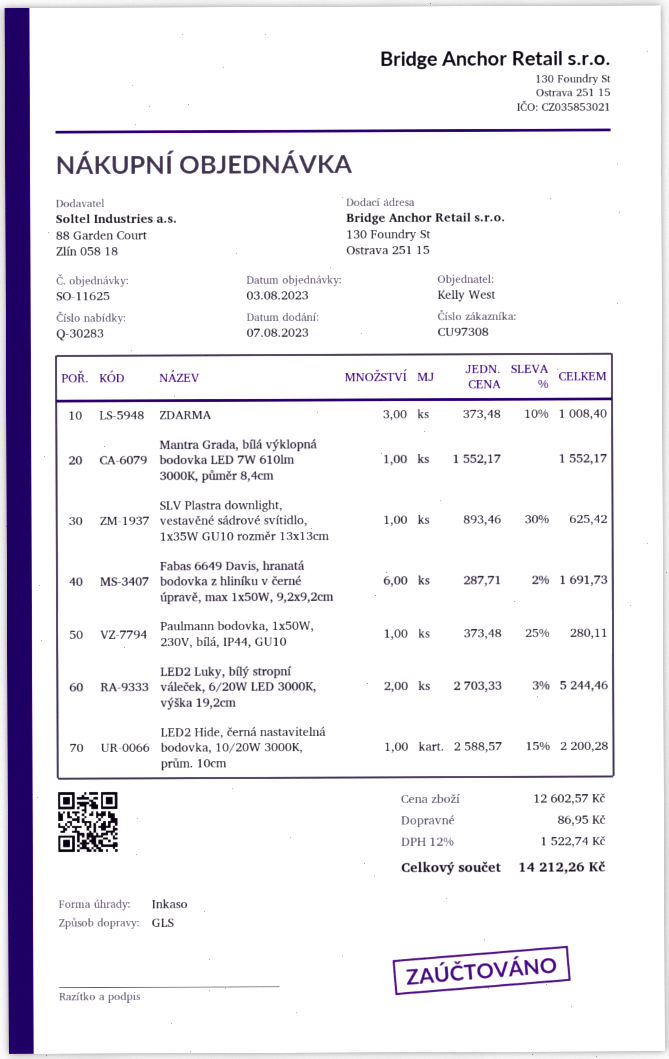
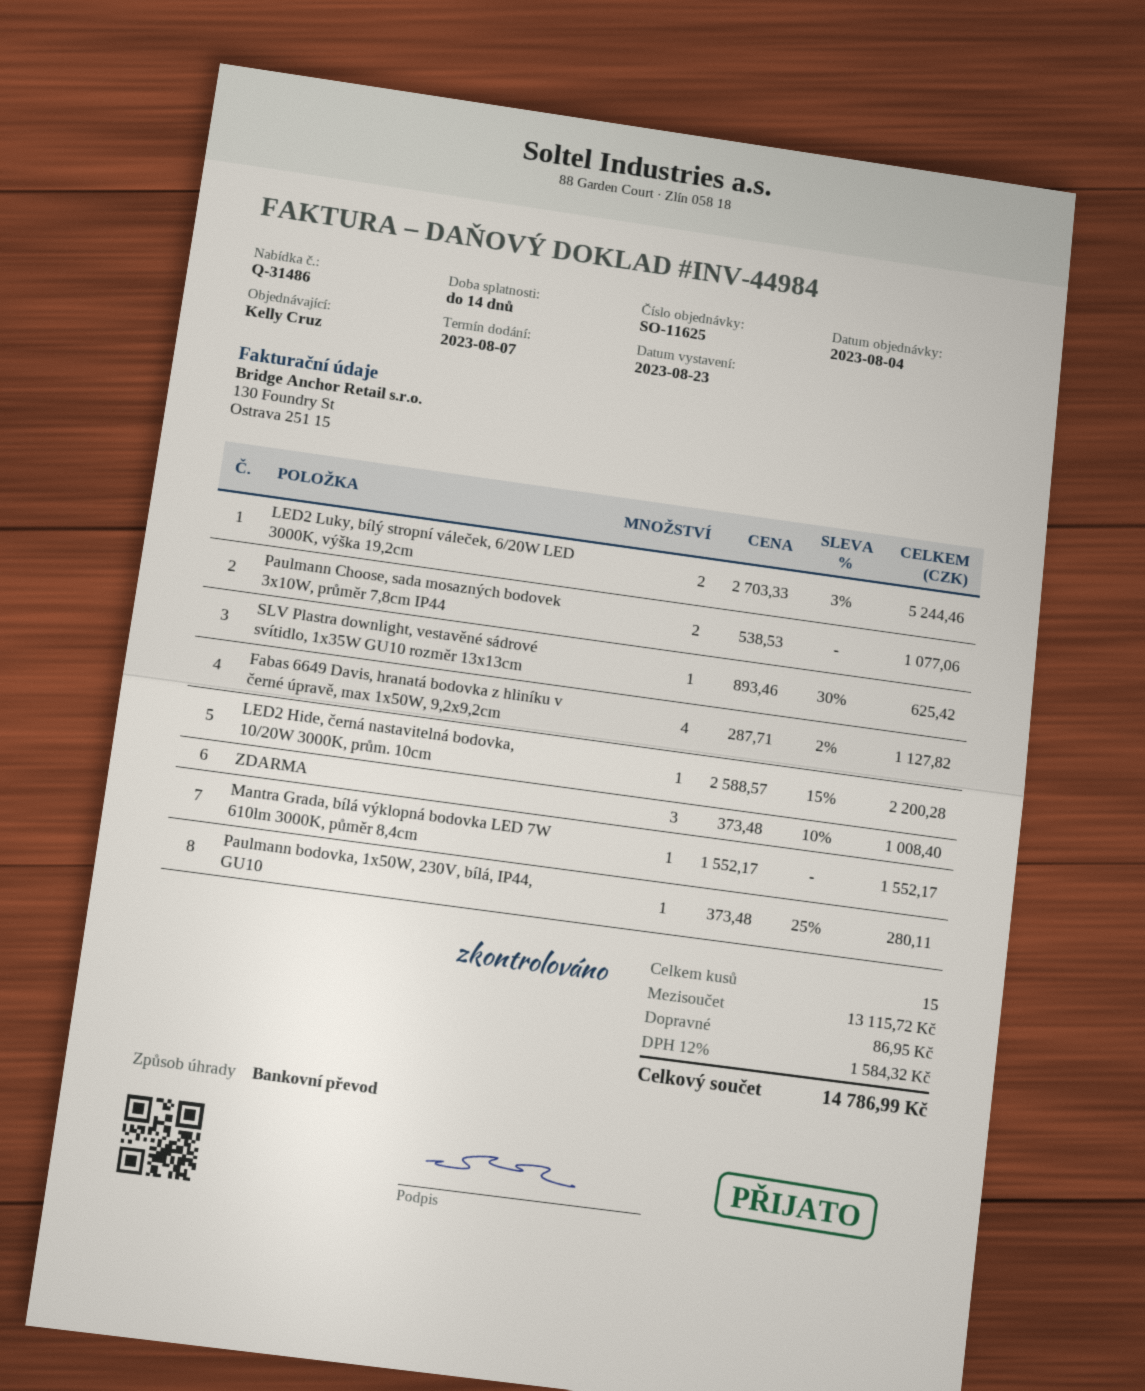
quote number: Q-30283 -> Q-31486
order date: 2023-08-03 -> 2023-08-04
ordered by: Kelly West -> Kelly Cruz
payment method: direct debit -> bank transfer
Fabas 6649 Davis, hranatá bodovka z hliníku v černé úpravě, max 1x50W, 9,2x9,2cm: 6 x 287.71 - 2% = 1691.73 -> 4 x 287.71 - 2% = 1127.82
Paulmann Choose, sada mosazných bodovek 3x10W, průměr 7,8cm IP44: none -> 2 x 538.53 = 1077.06
subtotal: 12602.57 -> 13115.72
tax: 12% = 1522.74 -> 12% = 1584.32
total: 14212.26 -> 14786.99

